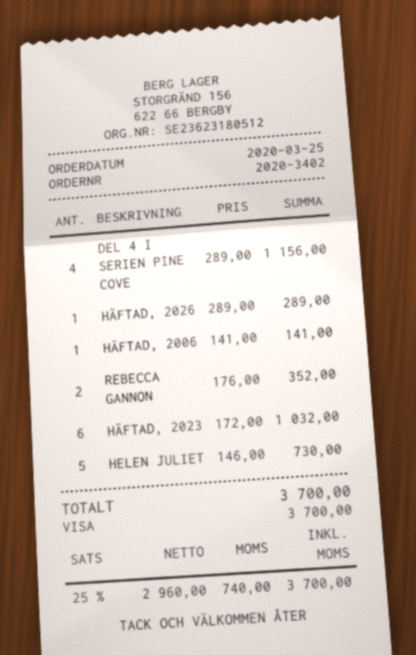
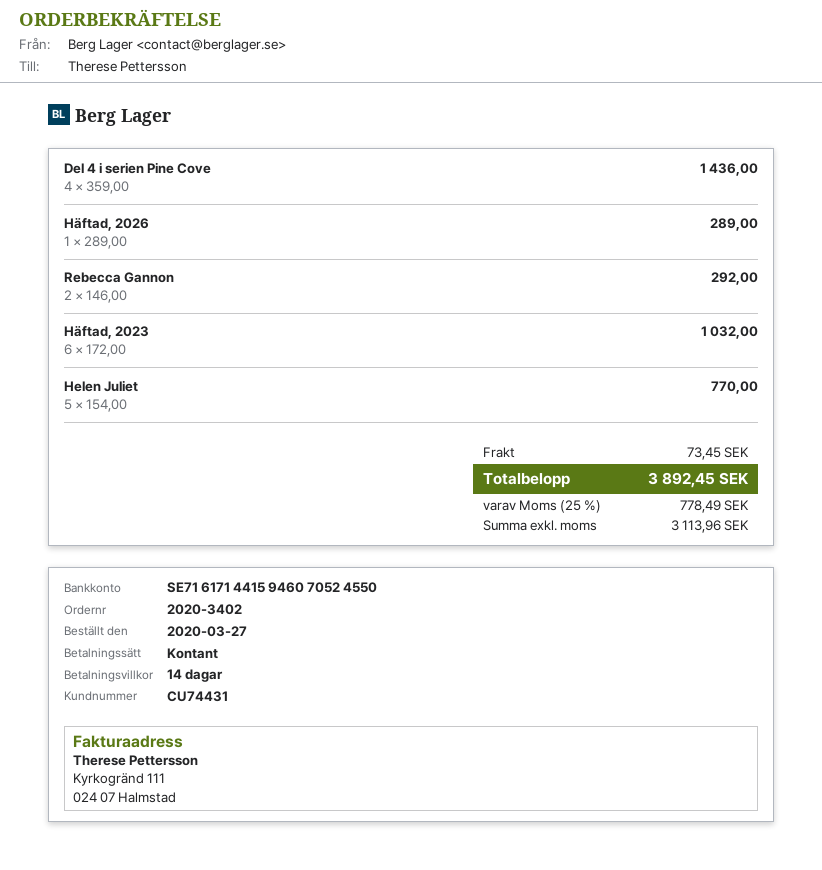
order date: 2020-03-25 -> 2020-03-27
payment method: Visa -> cash
DEL 4 I SERIEN PINE COVE: 4 x 289.00 = 1156.00 -> 4 x 359.00 = 1436.00
HÄFTAD, 2006: 1 x 141.00 = 141.00 -> none
REBECCA GANNON: 2 x 176.00 = 352.00 -> 2 x 146.00 = 292.00
HELEN JULIET: 5 x 146.00 = 730.00 -> 5 x 154.00 = 770.00
shipping: none -> 73.45
net: 2960.00 -> 3113.96
tax: 25% = 740.00 -> 25% = 778.49
total: 3700.00 -> 3892.45

